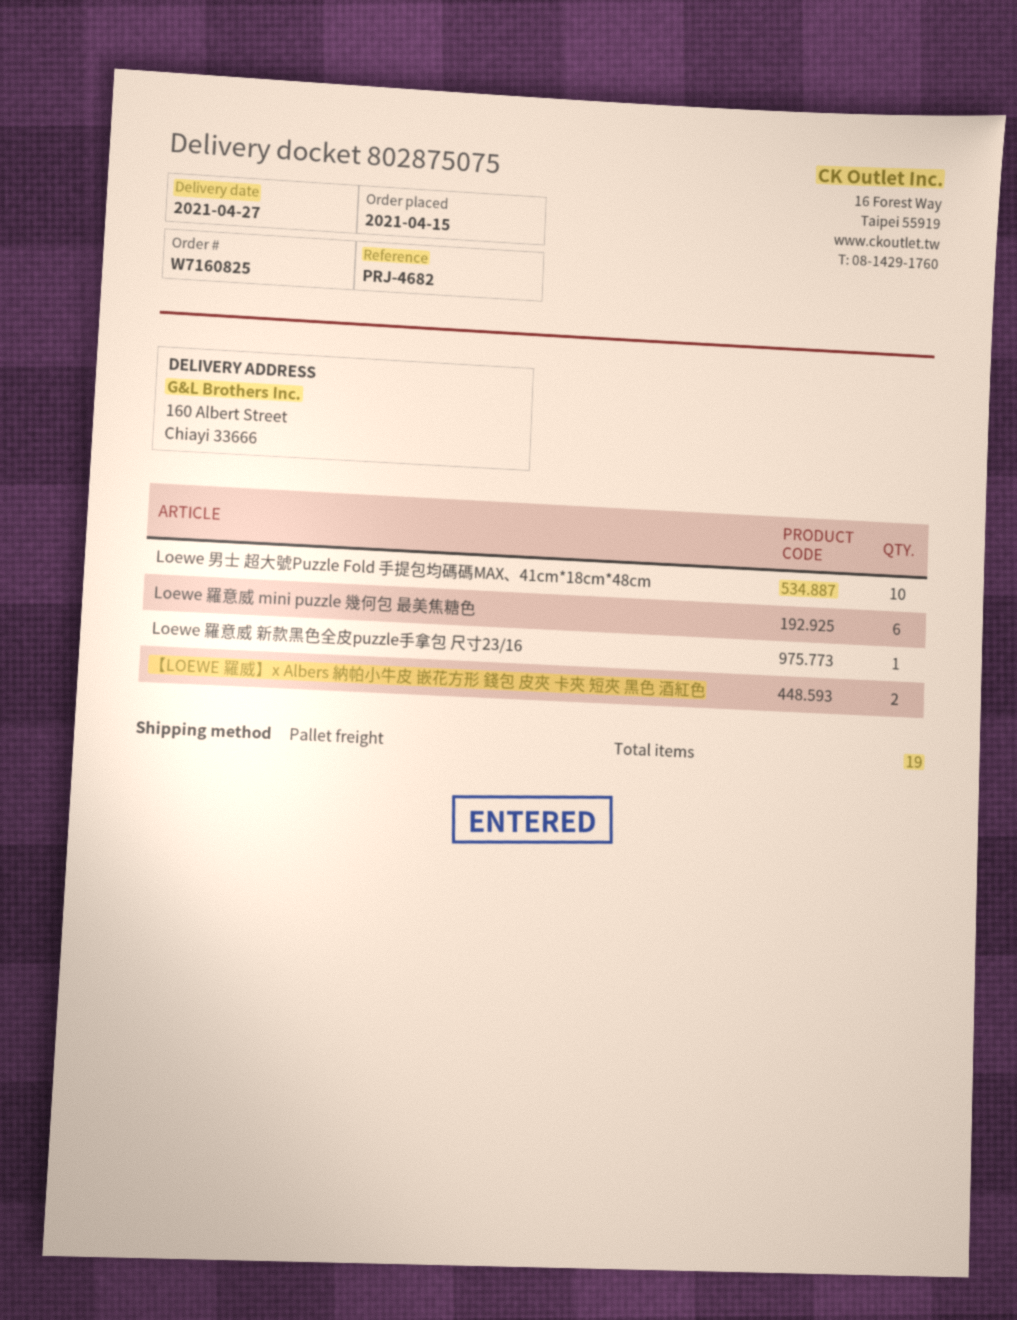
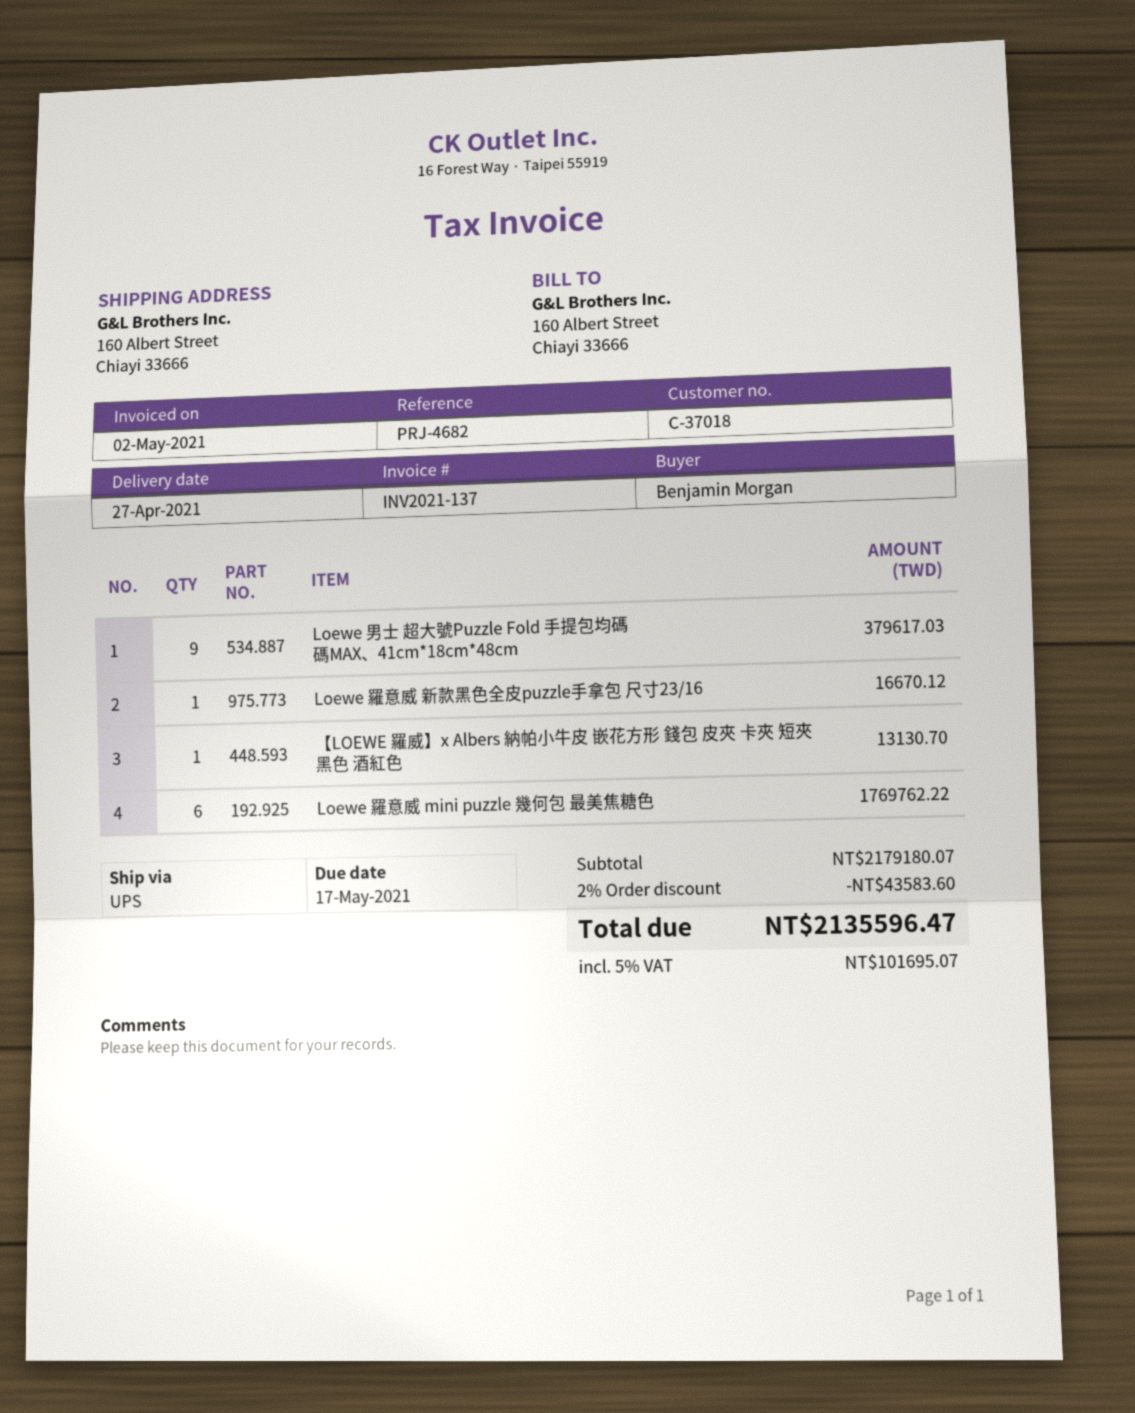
shipping method: pallet freight -> UPS
Loewe 男士 超大號Puzzle Fold 手提包均碼碼MAX、41cm*18cm*48cm: 10 -> 9
【LOEWE 羅威】x Albers 納帕小牛皮 嵌花方形 錢包 皮夾 卡夾 短夾 黑色 酒紅色: 2 -> 1

